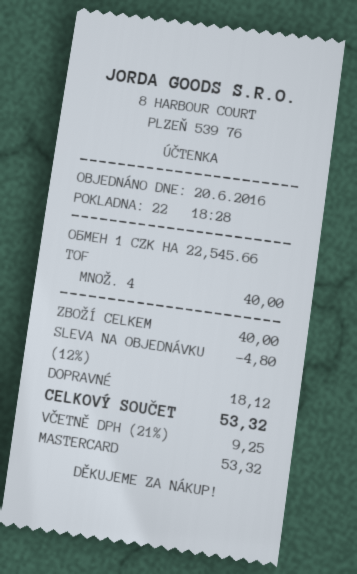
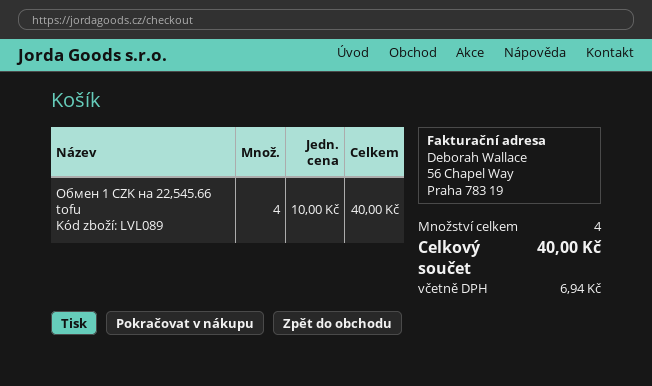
discount: 12% = 4.80 -> none
shipping: 18.12 -> none
tax: 9.25 -> 6.94
total: 53.32 -> 40.00

